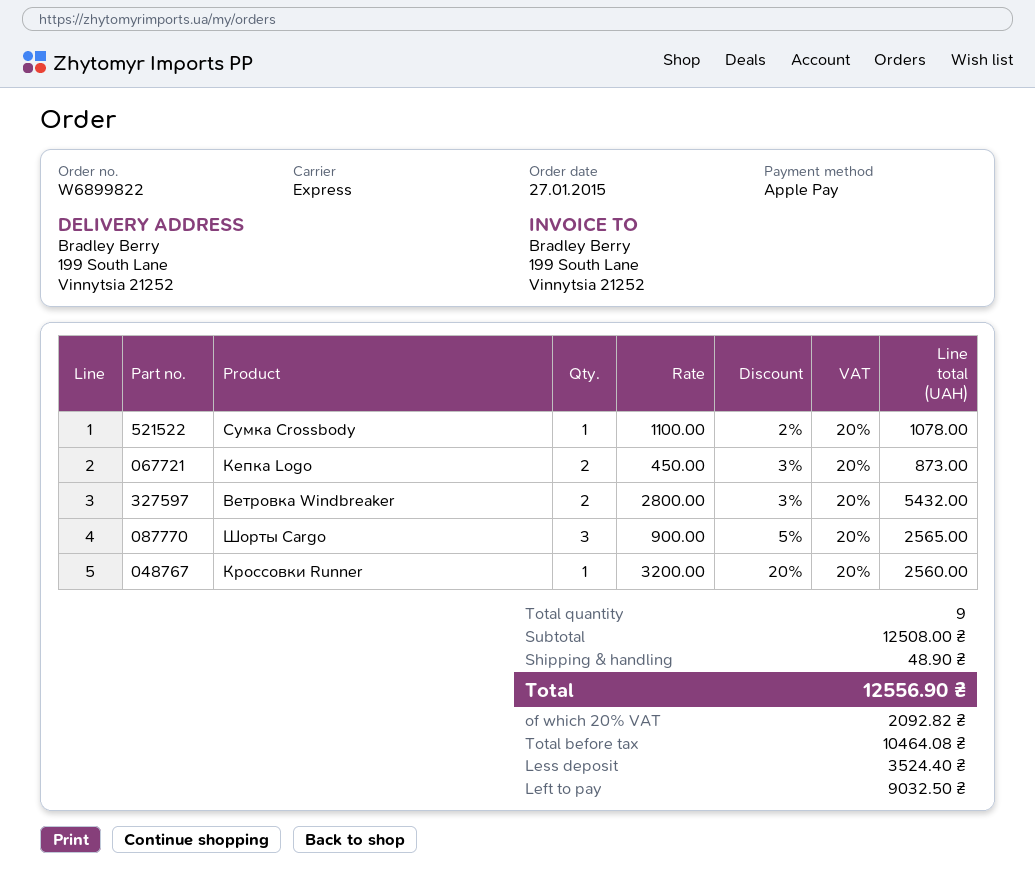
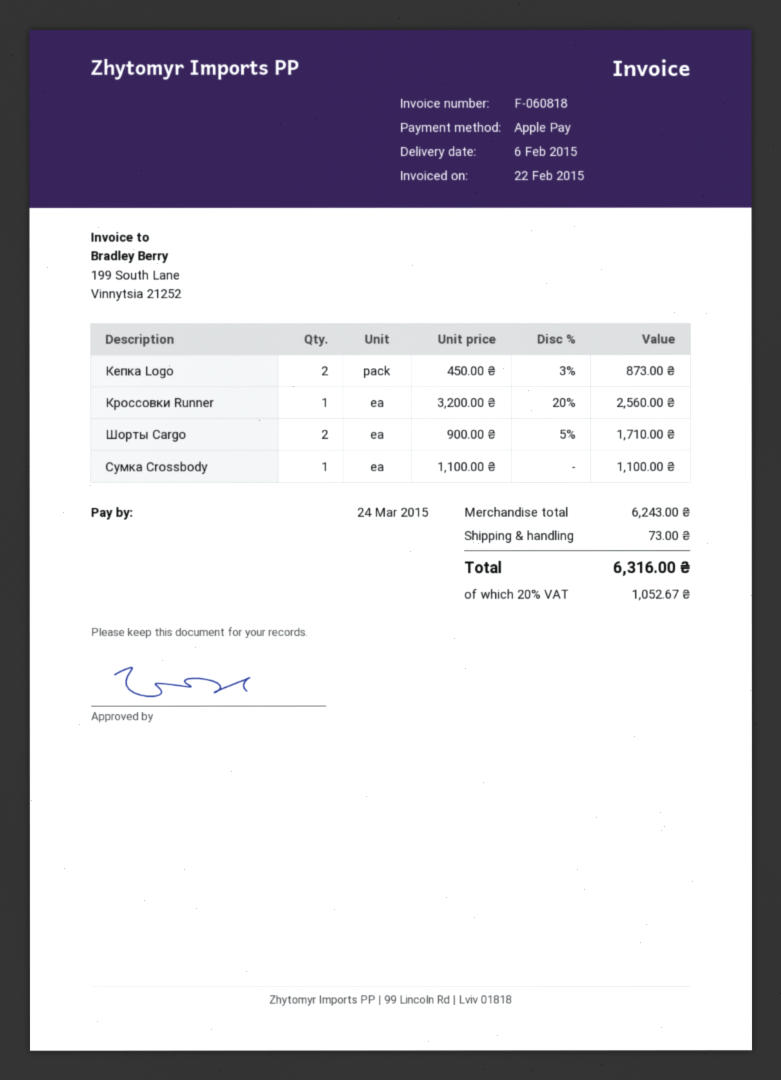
Сумка Crossbody: 1 x 1100.00 - 2% = 1078.00 -> 1 x 1100.00 = 1100.00
Ветровка Windbreaker: 2 x 2800.00 - 3% = 5432.00 -> none
Шорты Cargo: 3 x 900.00 - 5% = 2565.00 -> 2 x 900.00 - 5% = 1710.00
subtotal: 12508.00 -> 6243.00
shipping: 48.90 -> 73.00
tax: 20% = 2092.82 -> 20% = 1052.67
total: 12556.90 -> 6316.00

